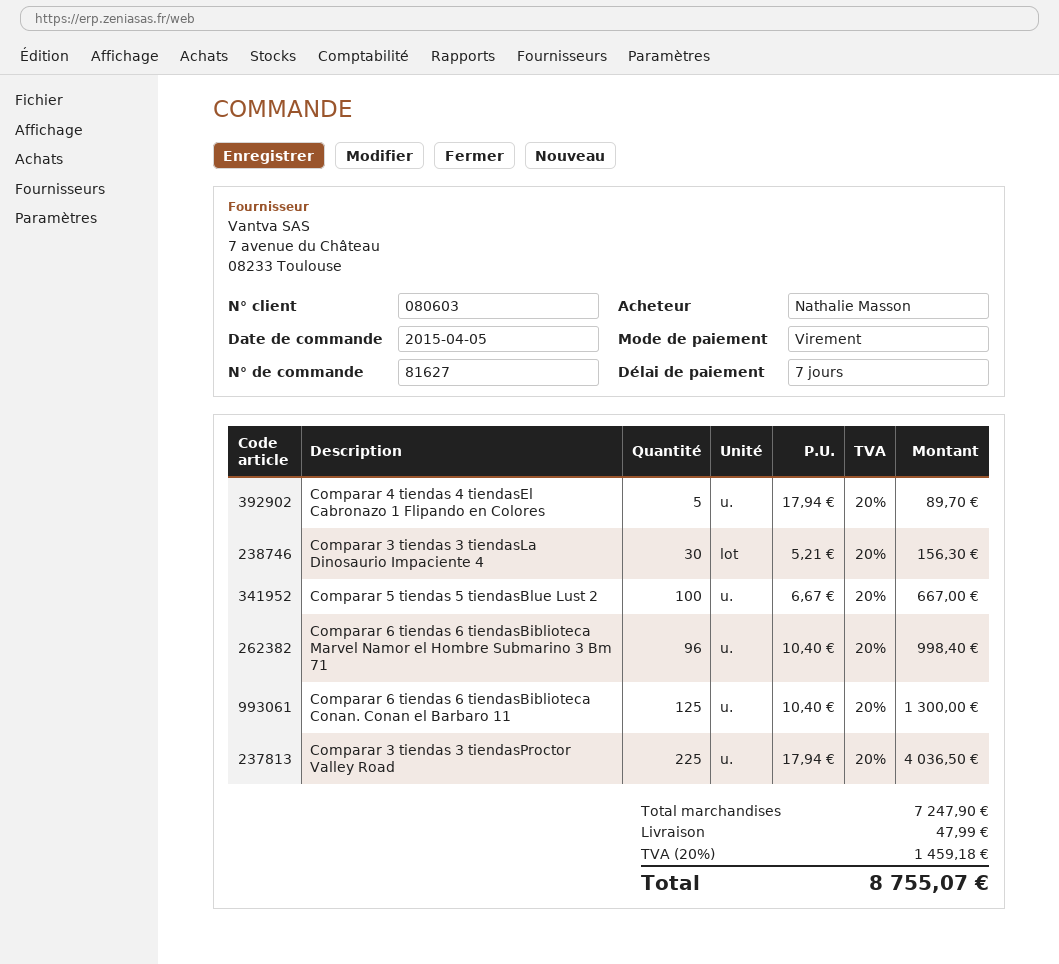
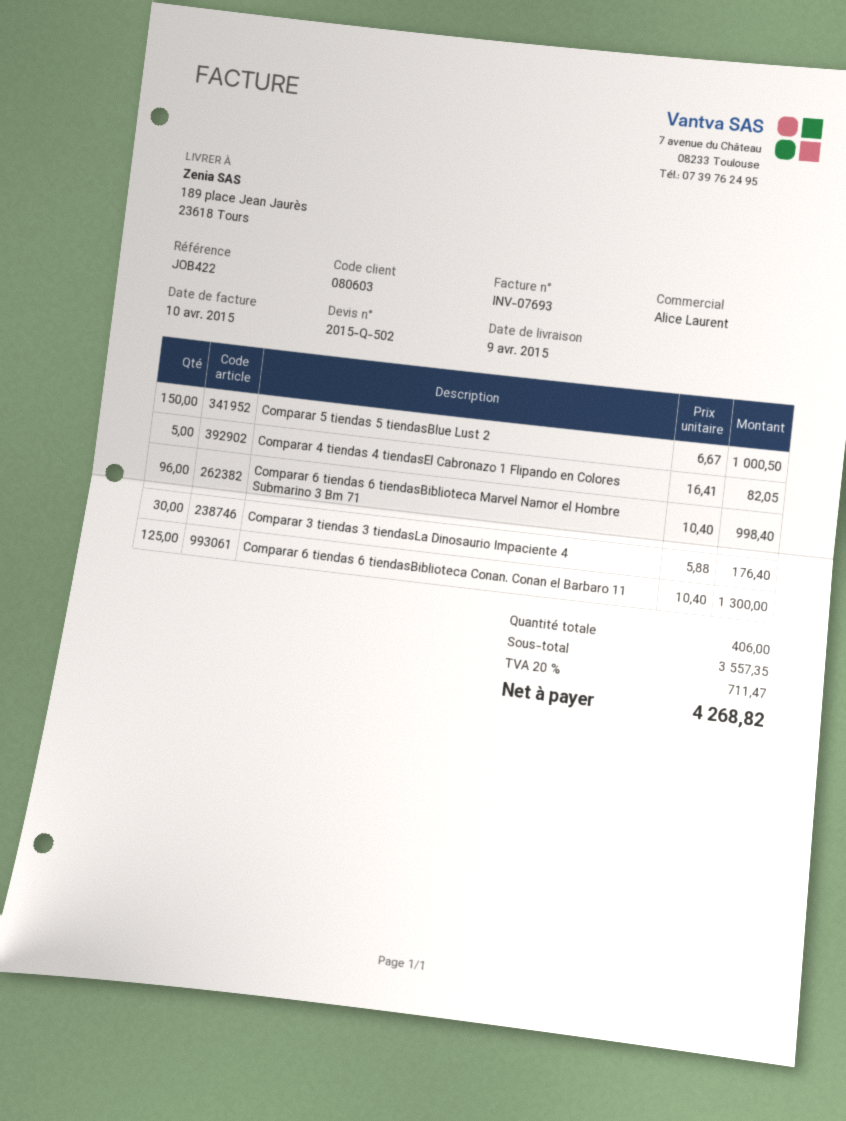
Comparar 4 tiendas 4 tiendasEl Cabronazo 1 Flipando en Colores: 5 x 17.94 = 89.70 -> 5 x 16.41 = 82.05
Comparar 3 tiendas 3 tiendasLa Dinosaurio Impaciente 4: 30 x 5.21 = 156.30 -> 30 x 5.88 = 176.40
Comparar 5 tiendas 5 tiendasBlue Lust 2: 100 x 6.67 = 667.00 -> 150 x 6.67 = 1000.50
Comparar 3 tiendas 3 tiendasProctor Valley Road: 225 x 17.94 = 4036.50 -> none
subtotal: 7247.90 -> 3557.35
shipping: 47.99 -> none
tax: 20% = 1459.18 -> 20% = 711.47
total: 8755.07 -> 4268.82

